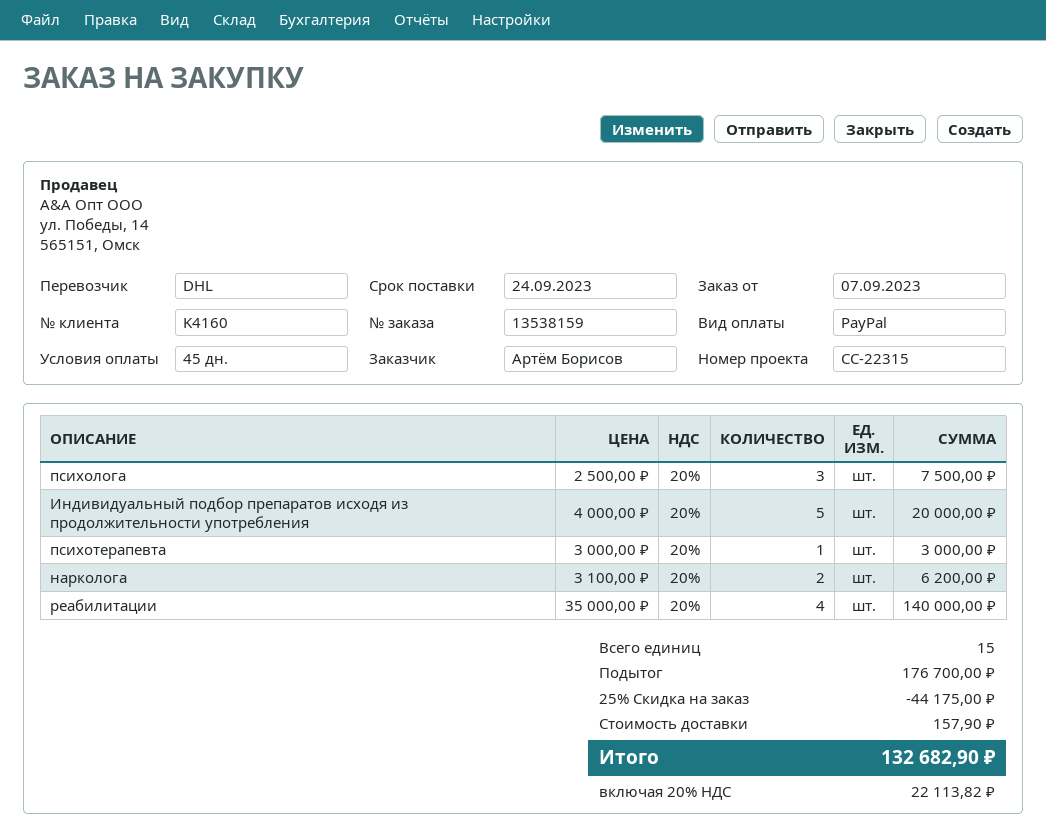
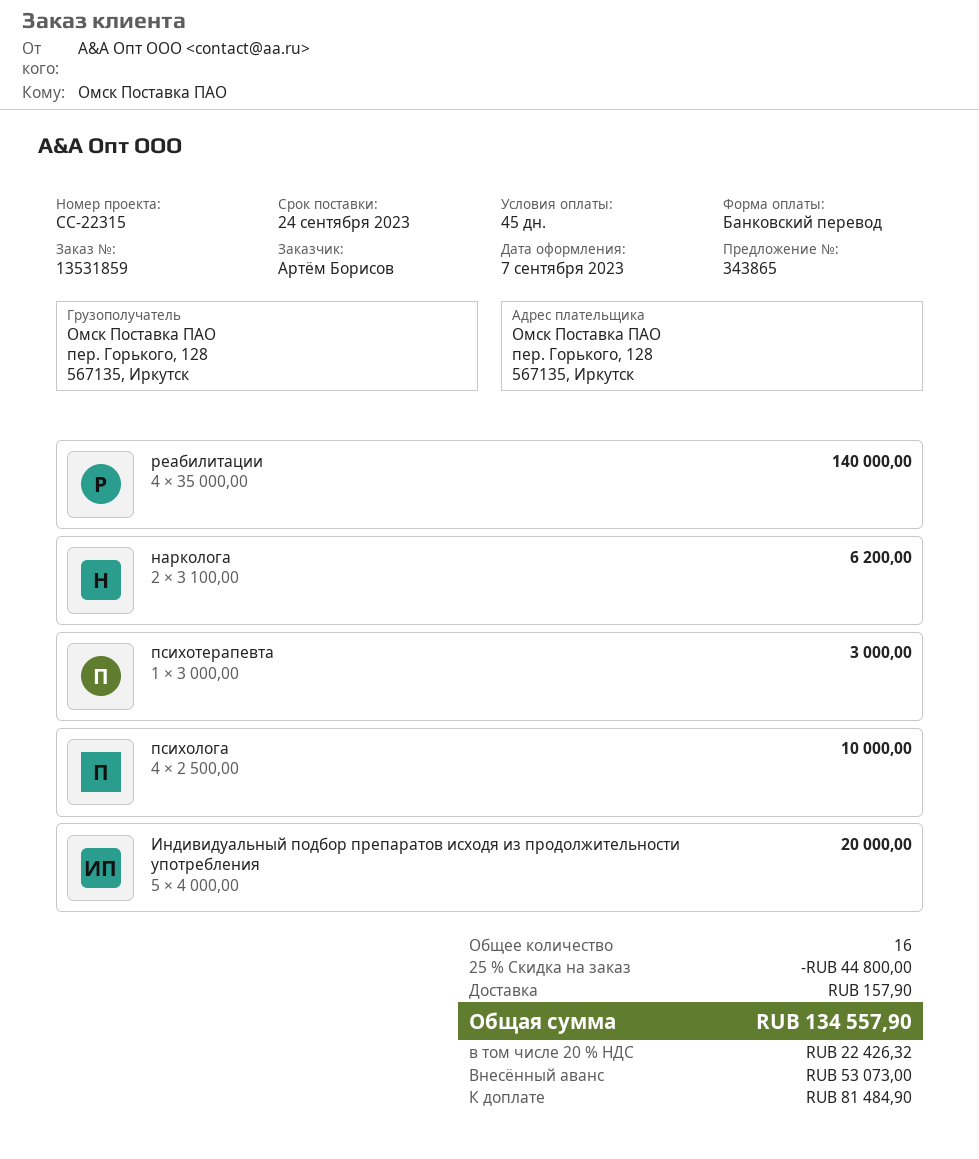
order number: 13538159 -> 13531859
payment method: PayPal -> bank transfer
психолога: 3 x 2500.00 = 7500.00 -> 4 x 2500.00 = 10000.00
total quantity: 15 -> 16
discount: 25% = 44175.00 -> 25% = 44800.00
tax: 20% = 22113.82 -> 20% = 22426.32
total: 132682.90 -> 134557.90

